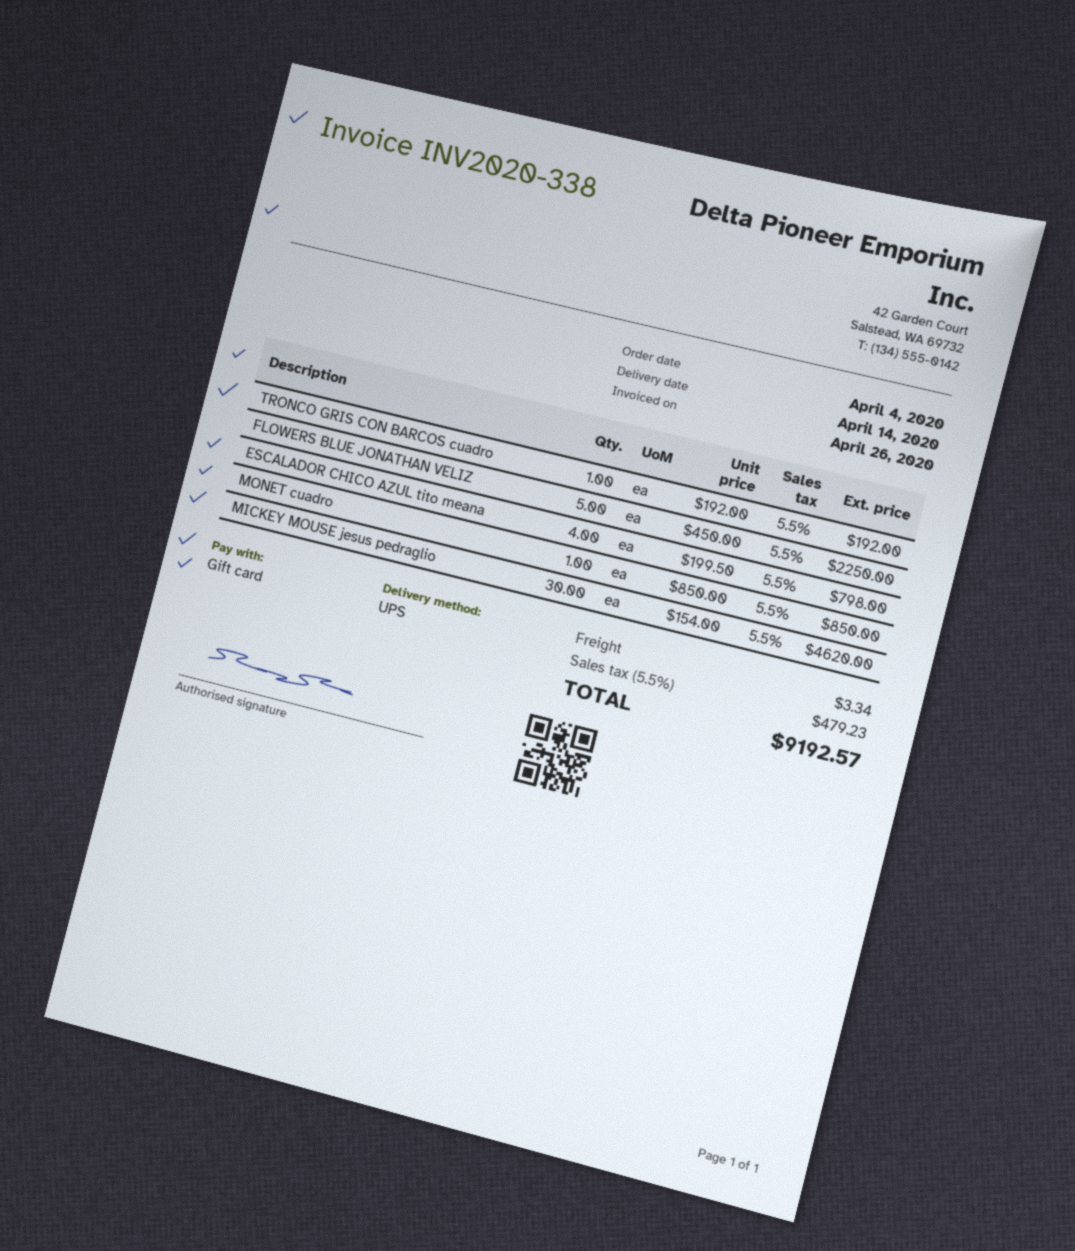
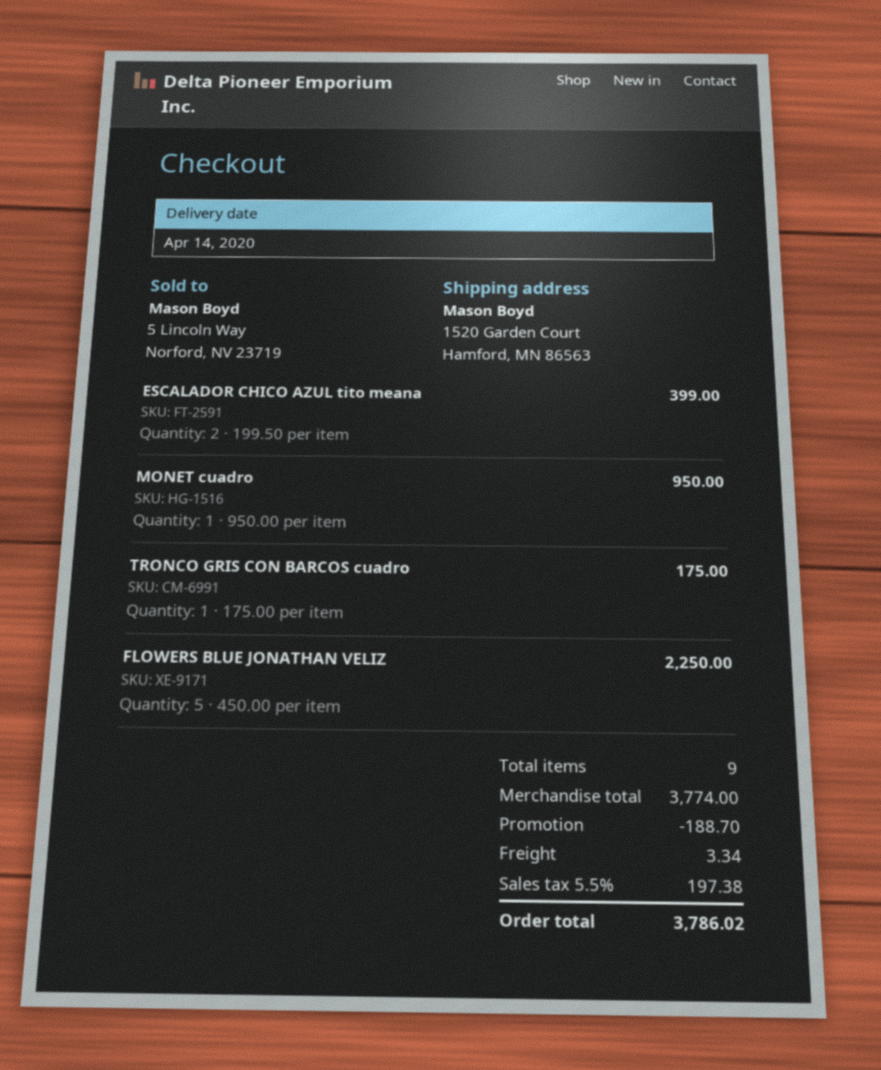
TRONCO GRIS CON BARCOS cuadro: 1 x 192.00 = 192.00 -> 1 x 175.00 = 175.00
ESCALADOR CHICO AZUL tito meana: 4 x 199.50 = 798.00 -> 2 x 199.50 = 399.00
MONET cuadro: 1 x 850.00 = 850.00 -> 1 x 950.00 = 950.00
MICKEY MOUSE jesus pedraglio: 30 x 154.00 = 4620.00 -> none
discount: none -> 188.70
tax: 5.5% = 479.23 -> 5.5% = 197.38
total: 9192.57 -> 3786.02

